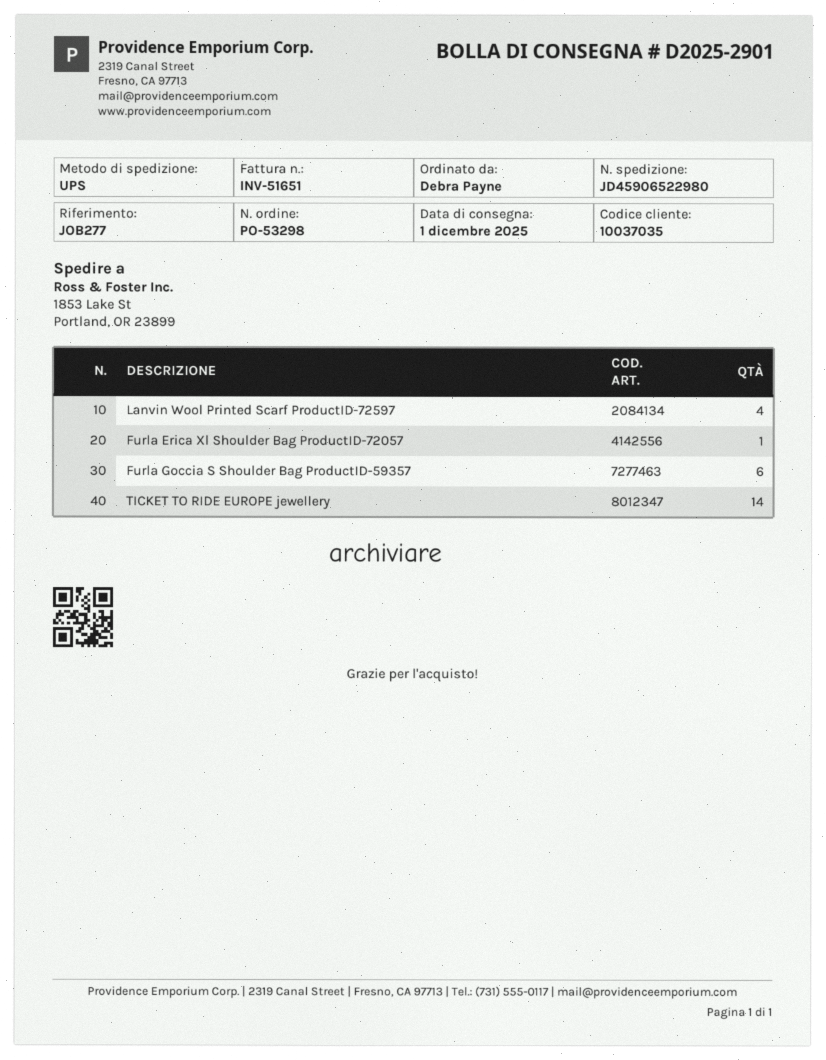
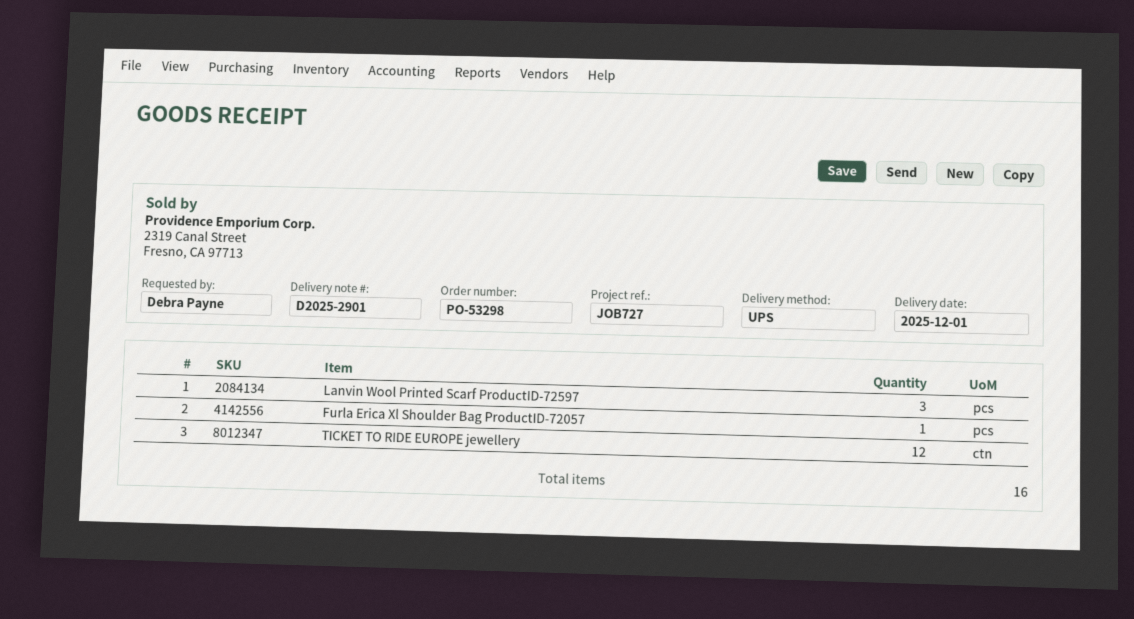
reference: JOB277 -> JOB727
Lanvin Wool Printed Scarf ProductID-72597: 4 -> 3
Furla Goccia S Shoulder Bag ProductID-59357: 6 -> none
TICKET TO RIDE EUROPE jewellery: 14 -> 12

